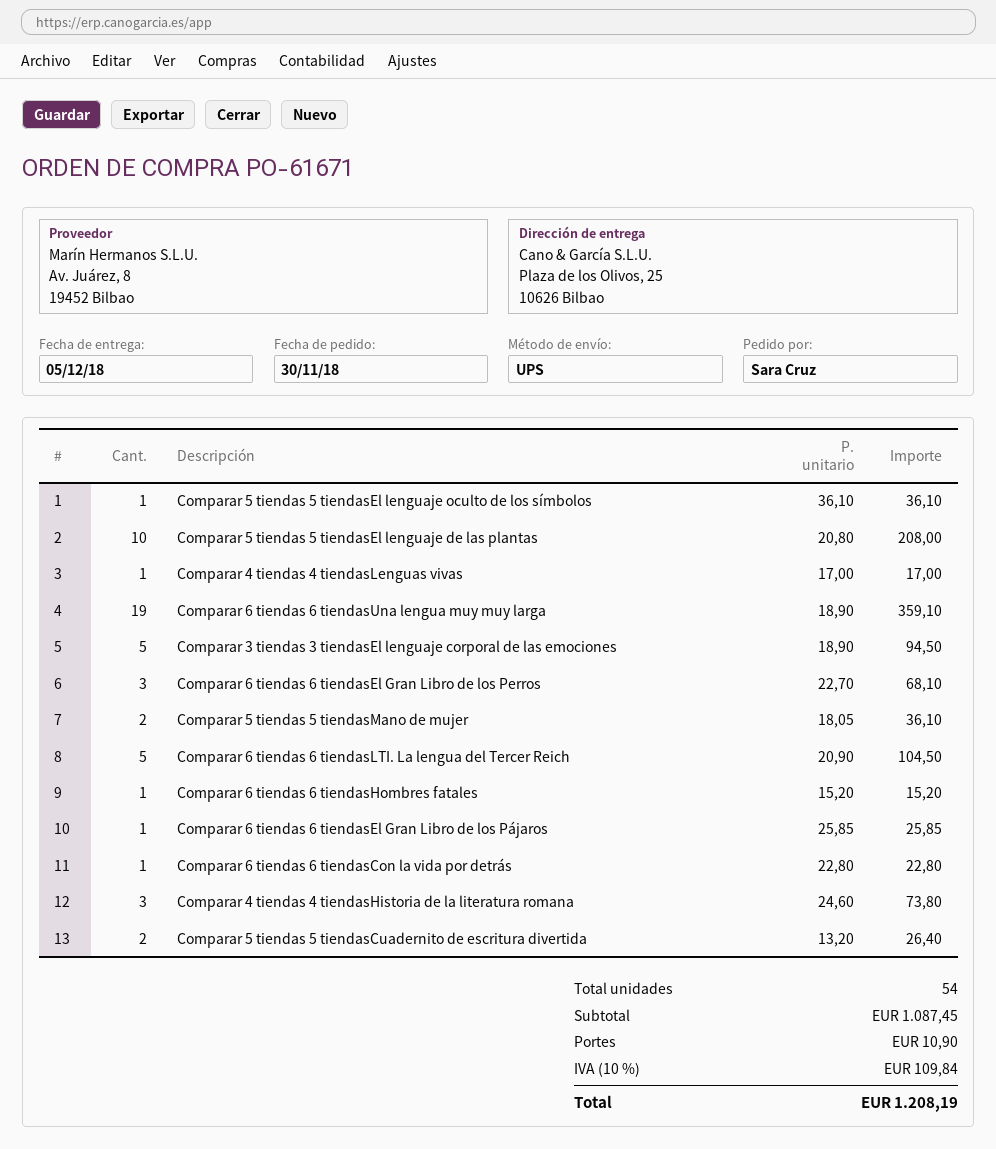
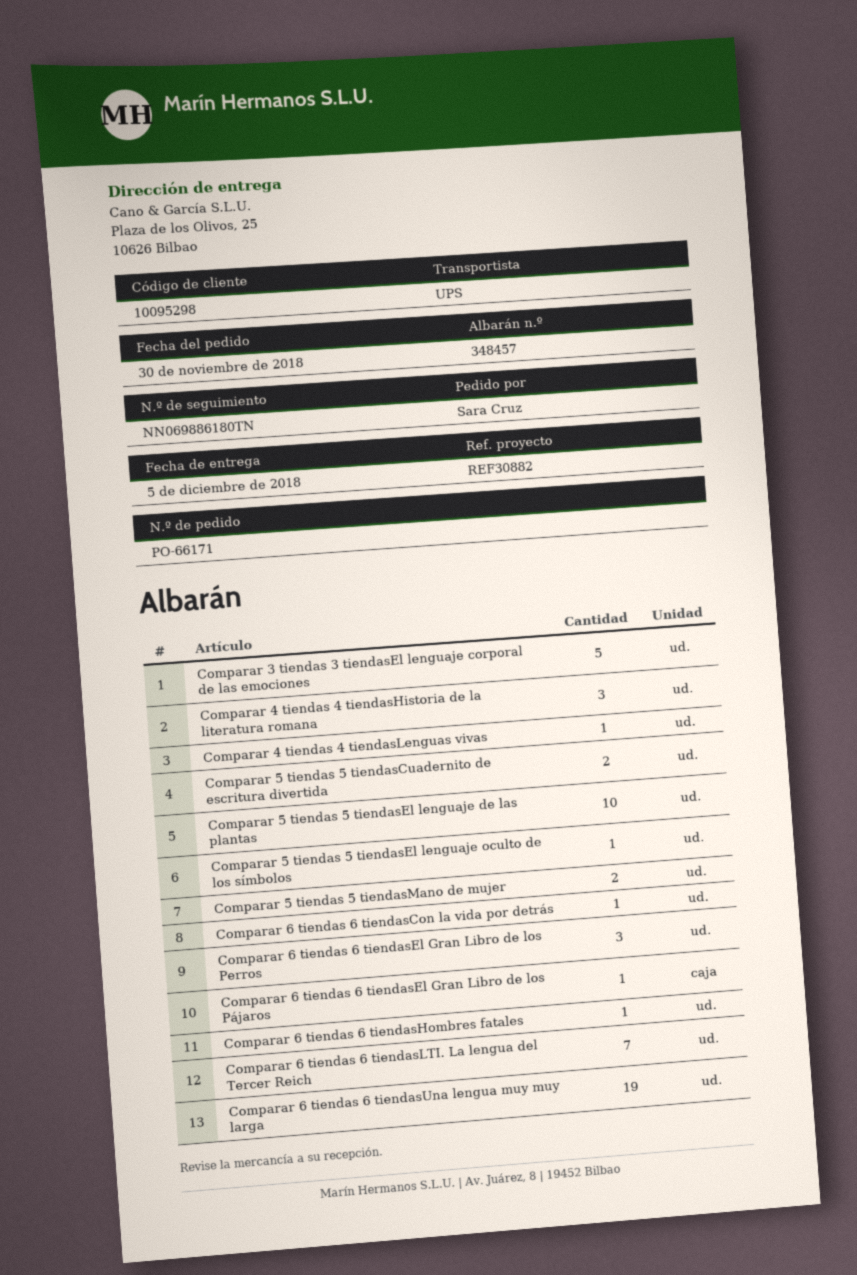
order number: PO-61671 -> PO-66171
Comparar 6 tiendas 6 tiendasLTI. La lengua del Tercer Reich: 5 -> 7

